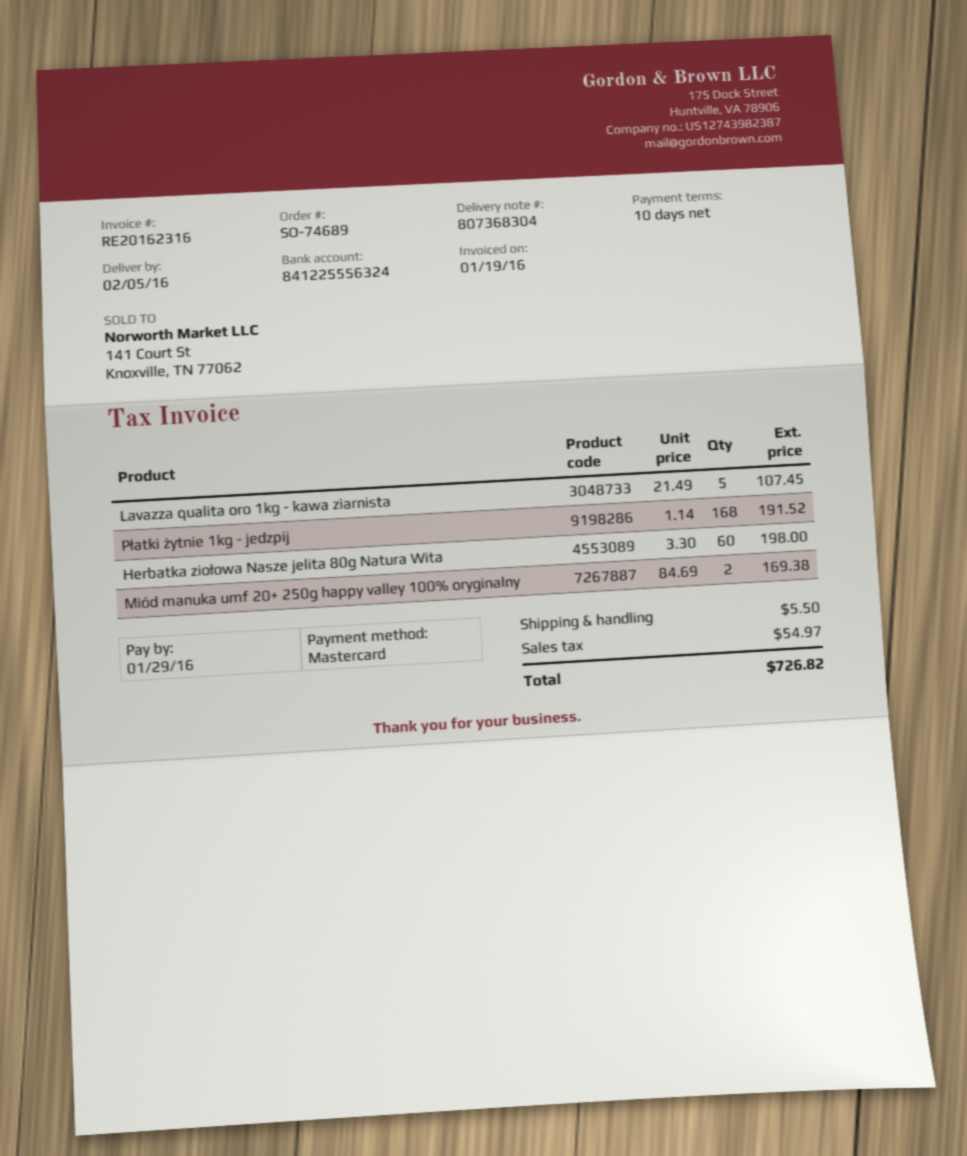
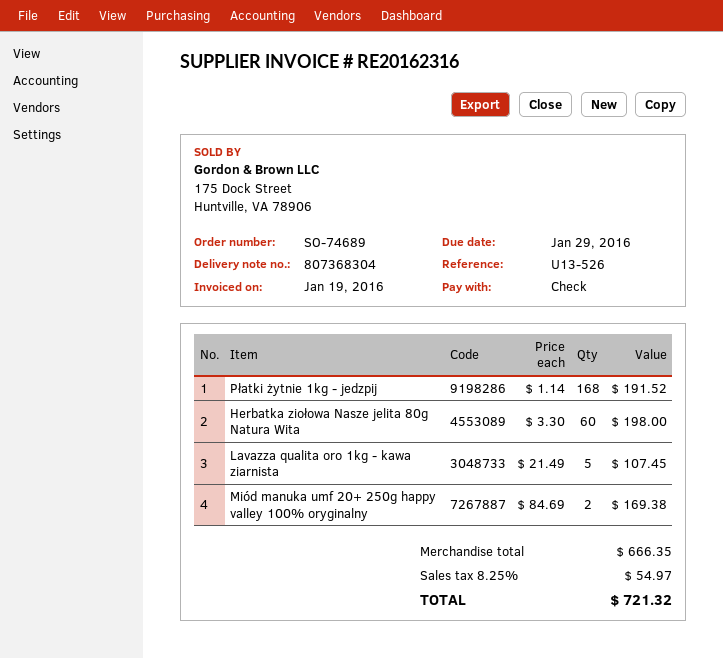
payment method: Mastercard -> cheque
shipping: 5.50 -> none
total: 726.82 -> 721.32

